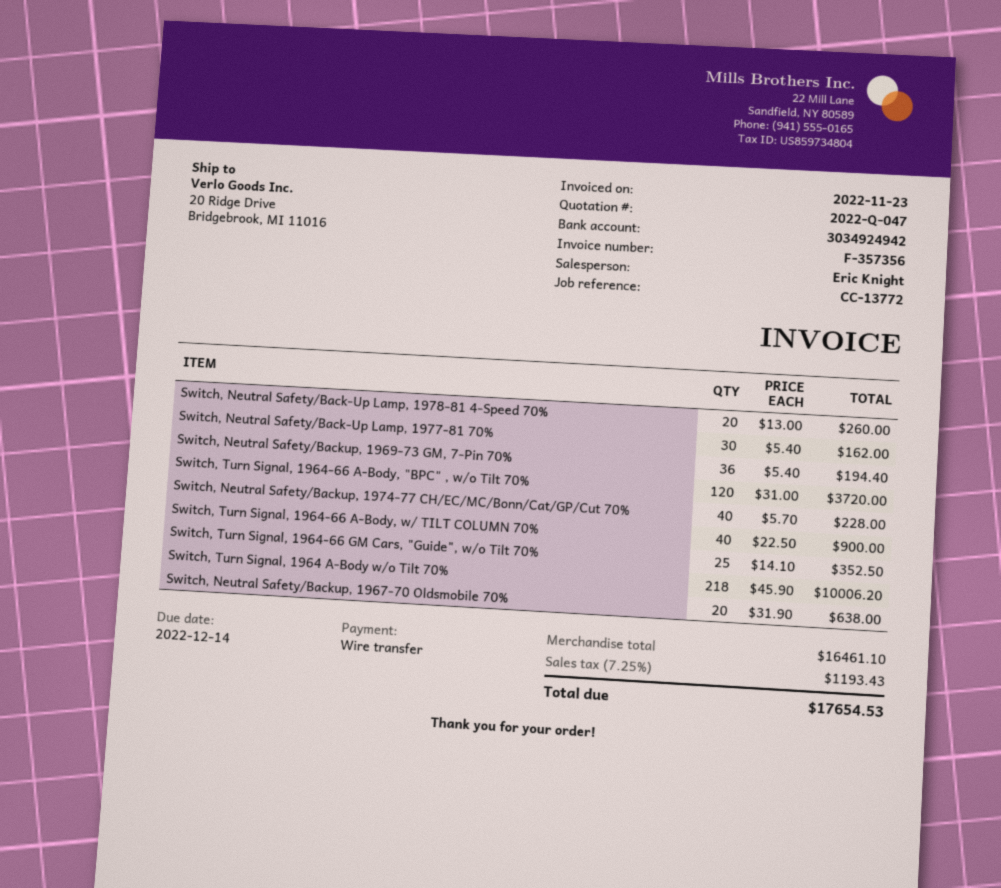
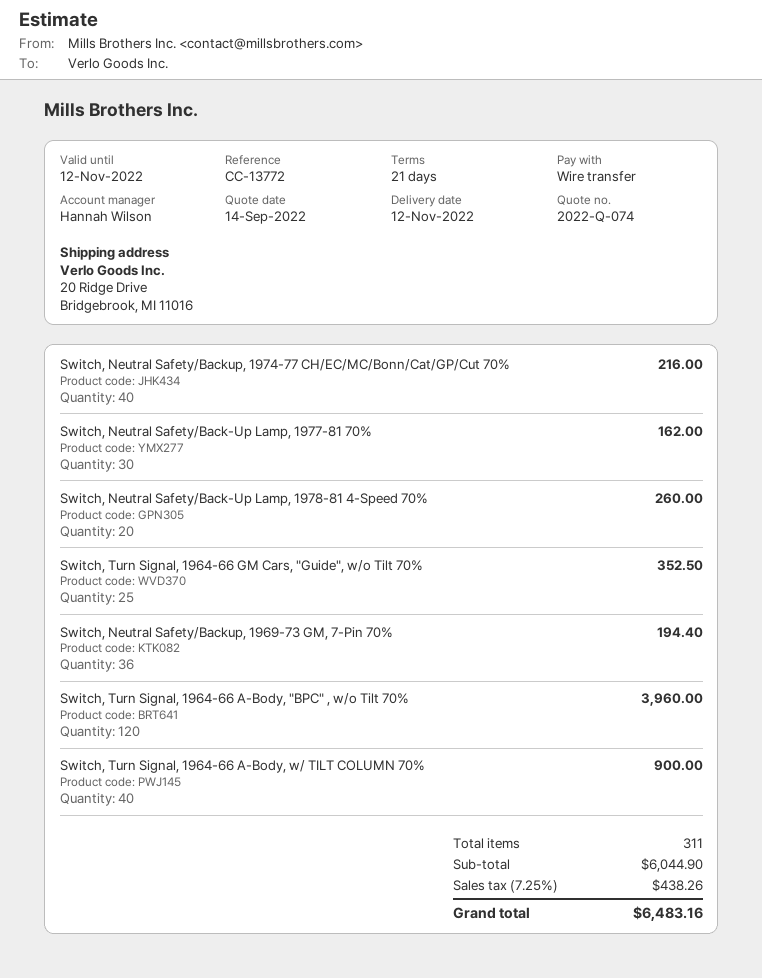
quote number: 2022-Q-047 -> 2022-Q-074
sales rep: Eric Knight -> Hannah Wilson
Switch, Turn Signal, 1964-66 A-Body, "BPC" , w/o Tilt 70%: 120 for 3720.00 -> 120 for 3960.00
Switch, Neutral Safety/Backup, 1974-77 CH/EC/MC/Bonn/Cat/GP/Cut 70%: 40 for 228.00 -> 40 for 216.00
Switch, Turn Signal, 1964 A-Body w/o Tilt 70%: 218 for 10006.20 -> none
Switch, Neutral Safety/Backup, 1967-70 Oldsmobile 70%: 20 for 638.00 -> none
subtotal: 16461.10 -> 6044.90
tax: 7.25% = 1193.43 -> 7.25% = 438.26
total: 17654.53 -> 6483.16

